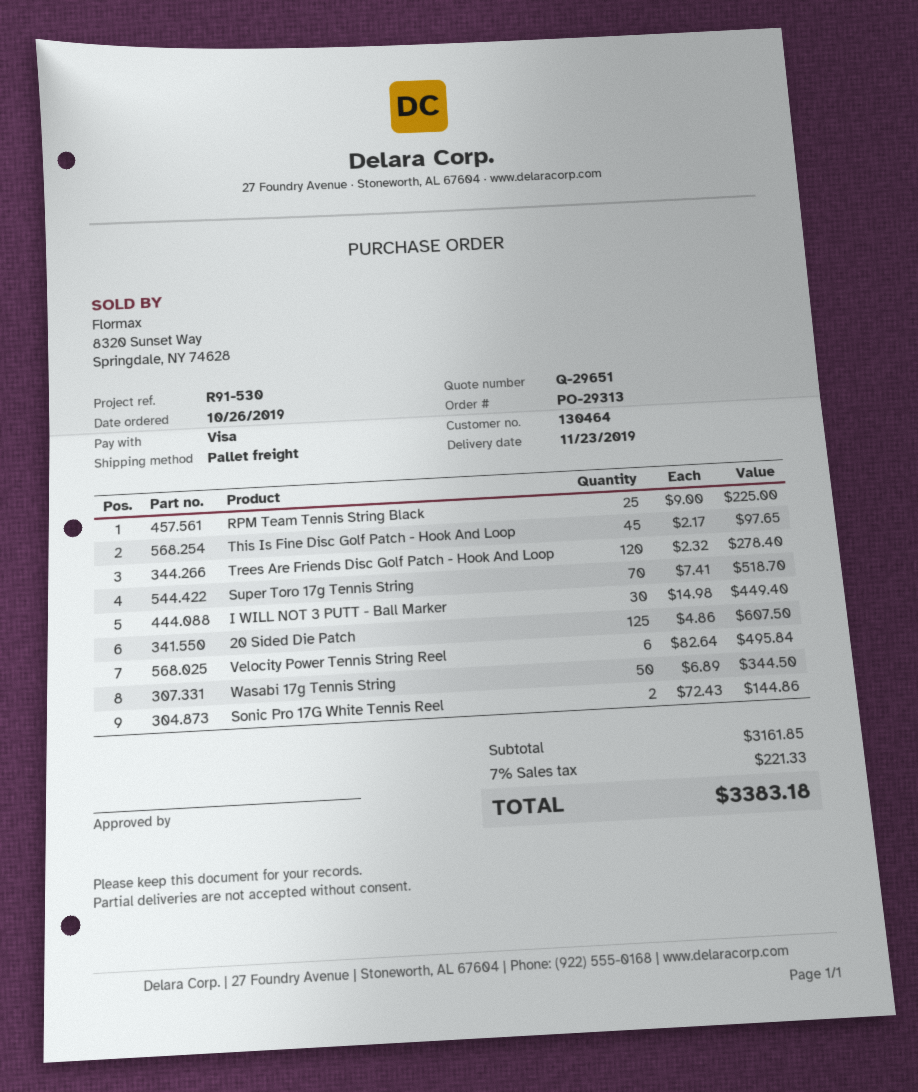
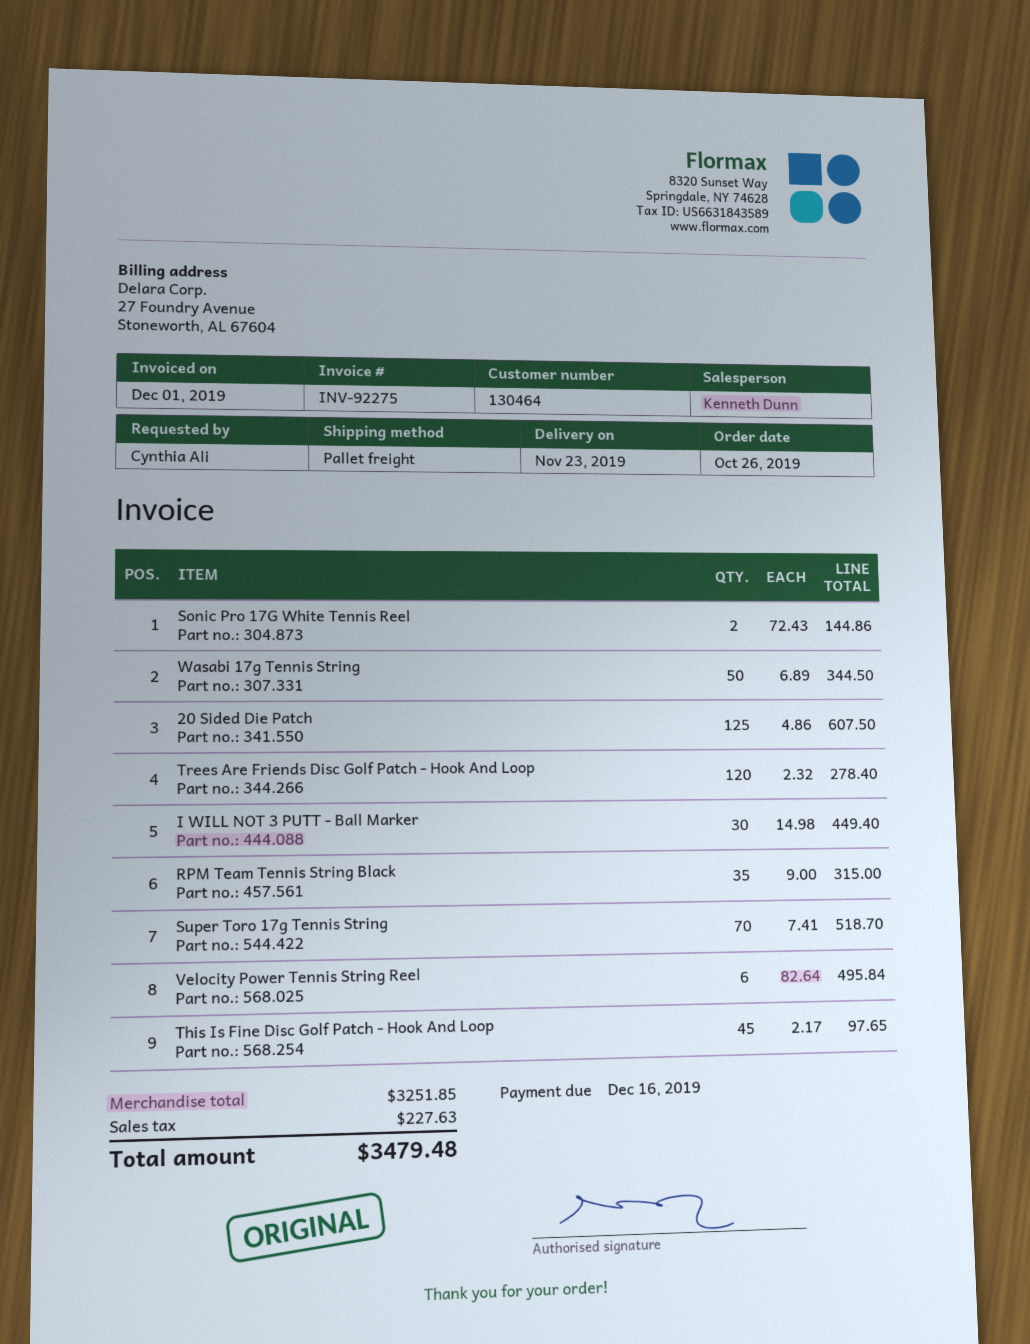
RPM Team Tennis String Black: 25 x 9.00 = 225.00 -> 35 x 9.00 = 315.00
subtotal: 3161.85 -> 3251.85
tax: 221.33 -> 227.63
total: 3383.18 -> 3479.48

